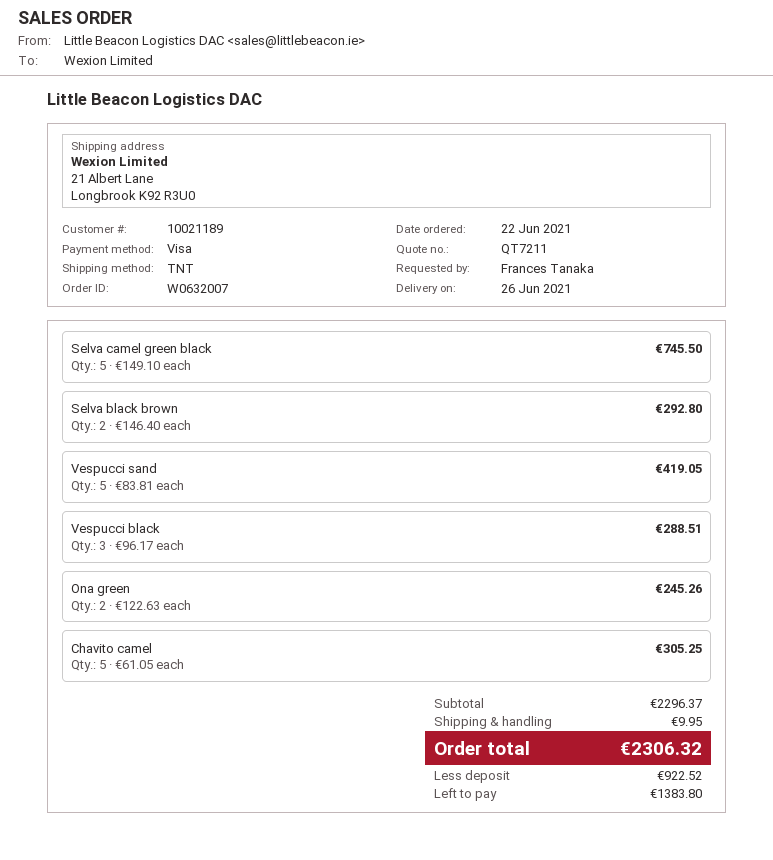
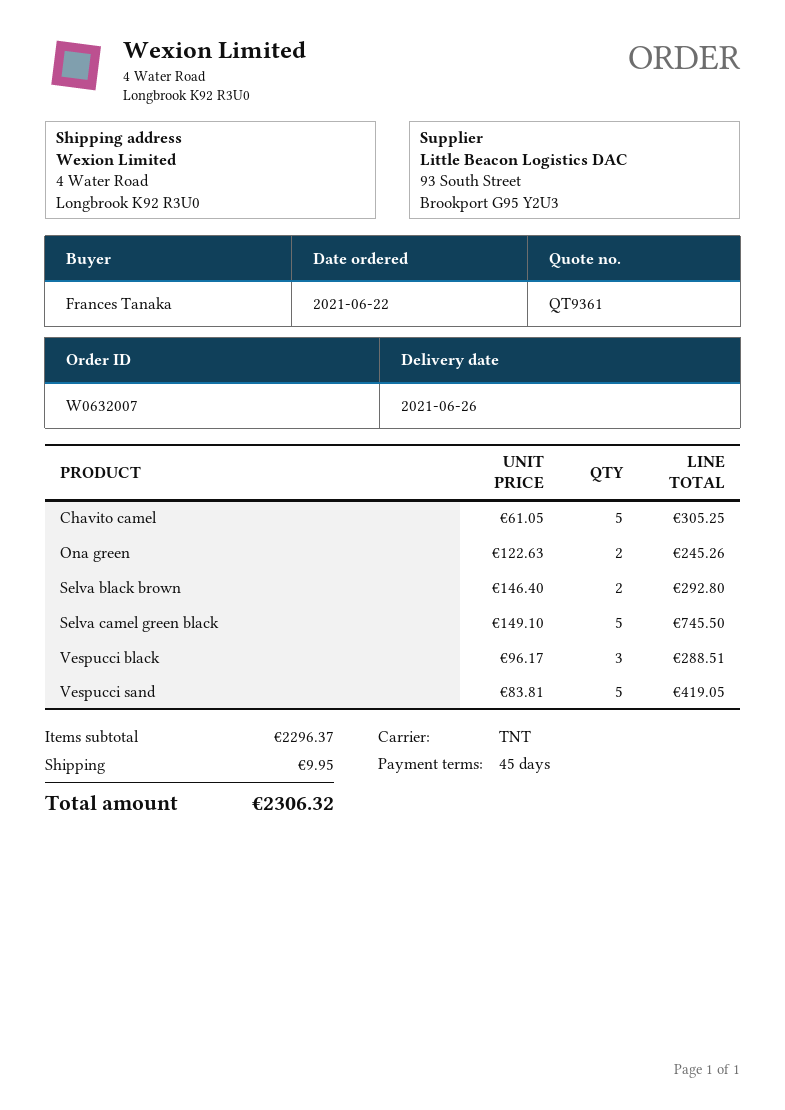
quote number: QT7211 -> QT9361
ship to: 21 Albert Lane, Longbrook K92 R3U0 -> 4 Water Road, Longbrook K92 R3U0

